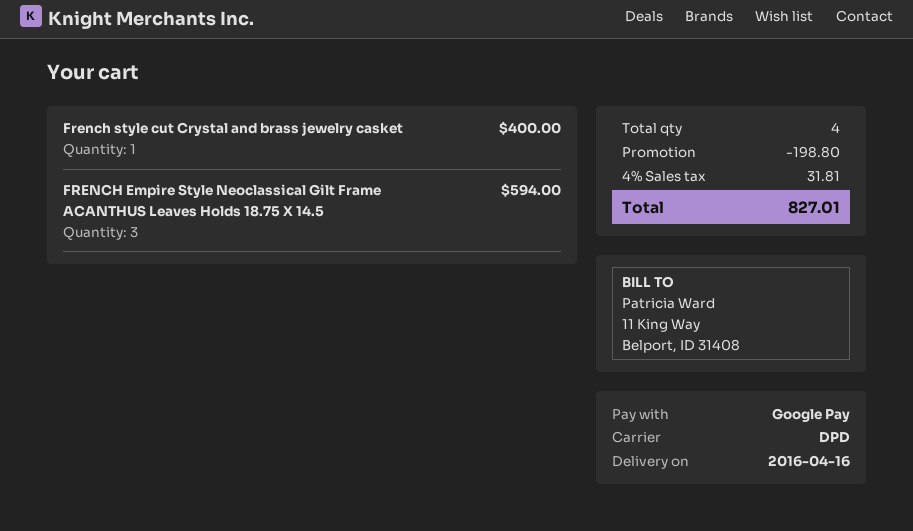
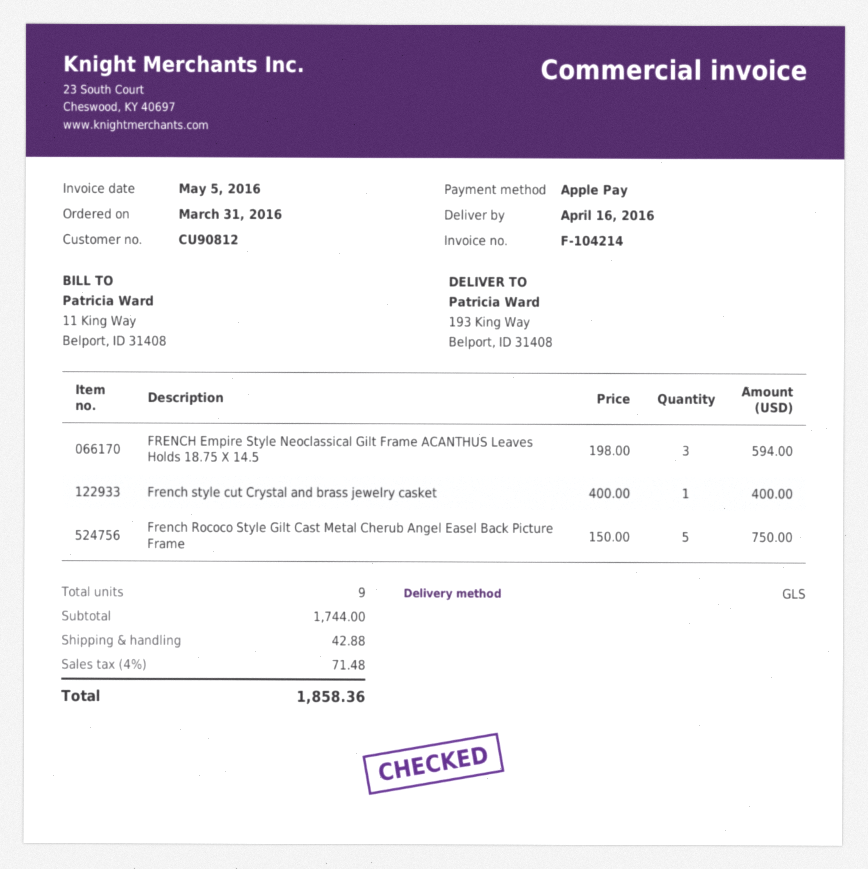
payment method: Google Pay -> Apple Pay
shipping method: DPD -> GLS
French Rococo Style Gilt Cast Metal Cherub Angel Easel Back Picture Frame: none -> 5 for 750.00
total quantity: 4 -> 9
discount: 198.80 -> none
shipping: none -> 42.88
tax: 4% = 31.81 -> 4% = 71.48
total: 827.01 -> 1858.36

